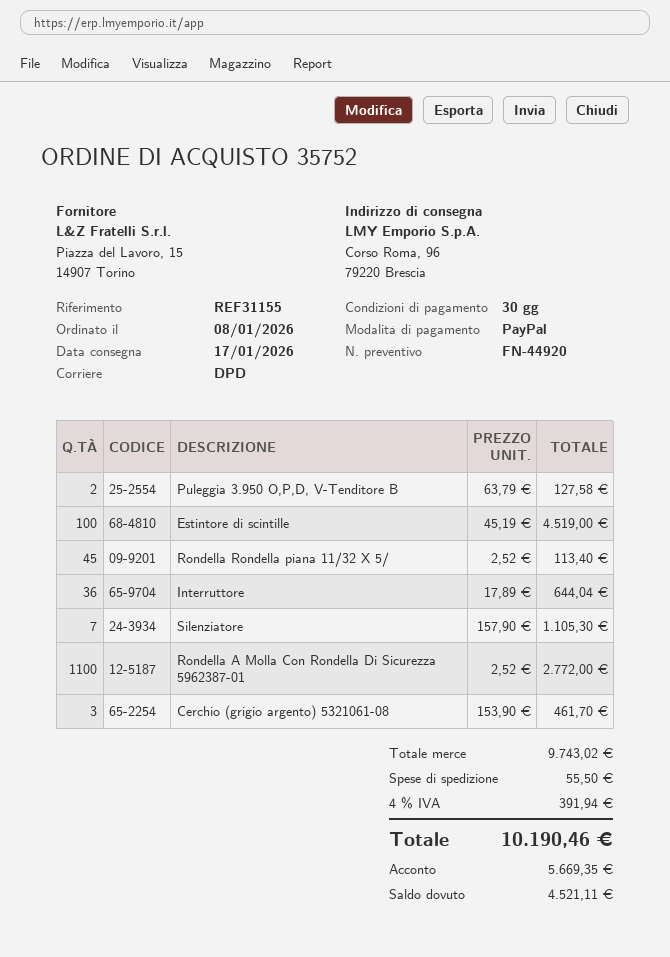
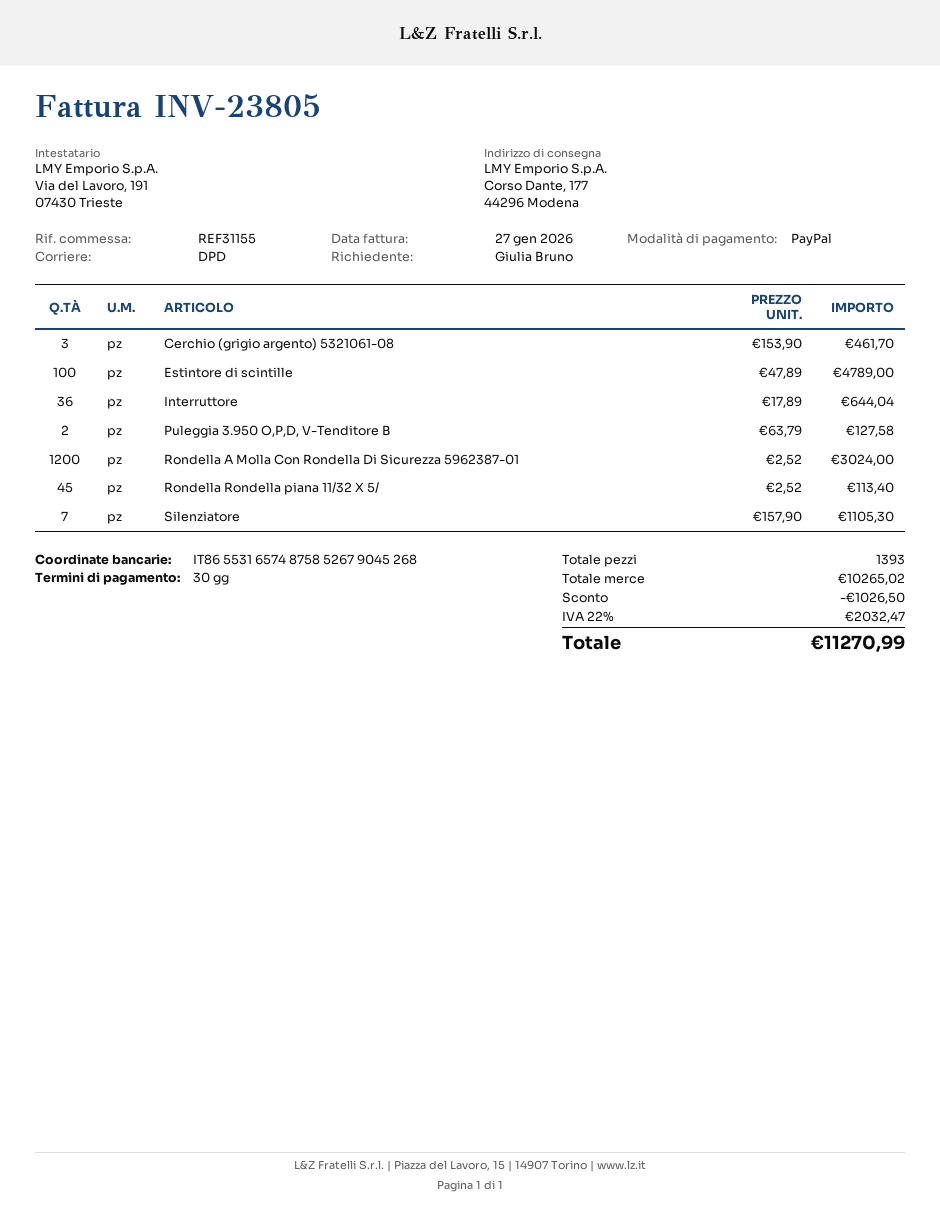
ship to: Corso Roma, 96, 79220 Brescia -> Corso Dante, 177, 44296 Modena
Estintore di scintille: 100 x 45.19 = 4519.00 -> 100 x 47.89 = 4789.00
Rondella A Molla Con Rondella Di Sicurezza 5962387-01: 1100 x 2.52 = 2772.00 -> 1200 x 2.52 = 3024.00
subtotal: 9743.02 -> 10265.02
discount: none -> 1026.50
shipping: 55.50 -> none
tax: 4% = 391.94 -> 22% = 2032.47
total: 10190.46 -> 11270.99

